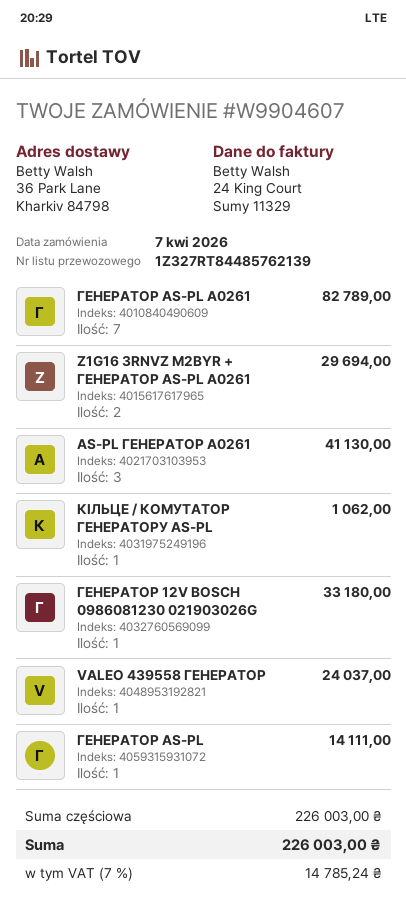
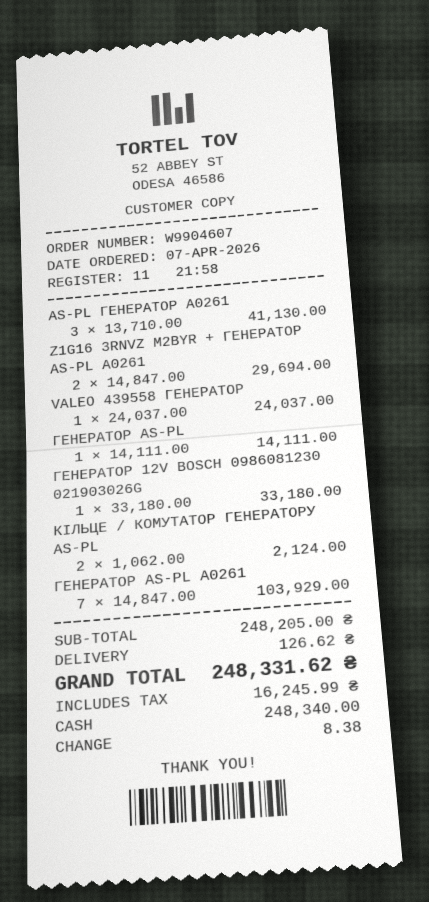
ГЕНЕРАТОР AS-PL A0261: 7 for 82789.00 -> 7 for 103929.00
КІЛЬЦЕ / КОМУТАТОР ГЕНЕРАТОРУ AS-PL: 1 for 1062.00 -> 2 for 2124.00
subtotal: 226003.00 -> 248205.00
shipping: none -> 126.62
tax: 14785.24 -> 16245.99
total: 226003.00 -> 248331.62

